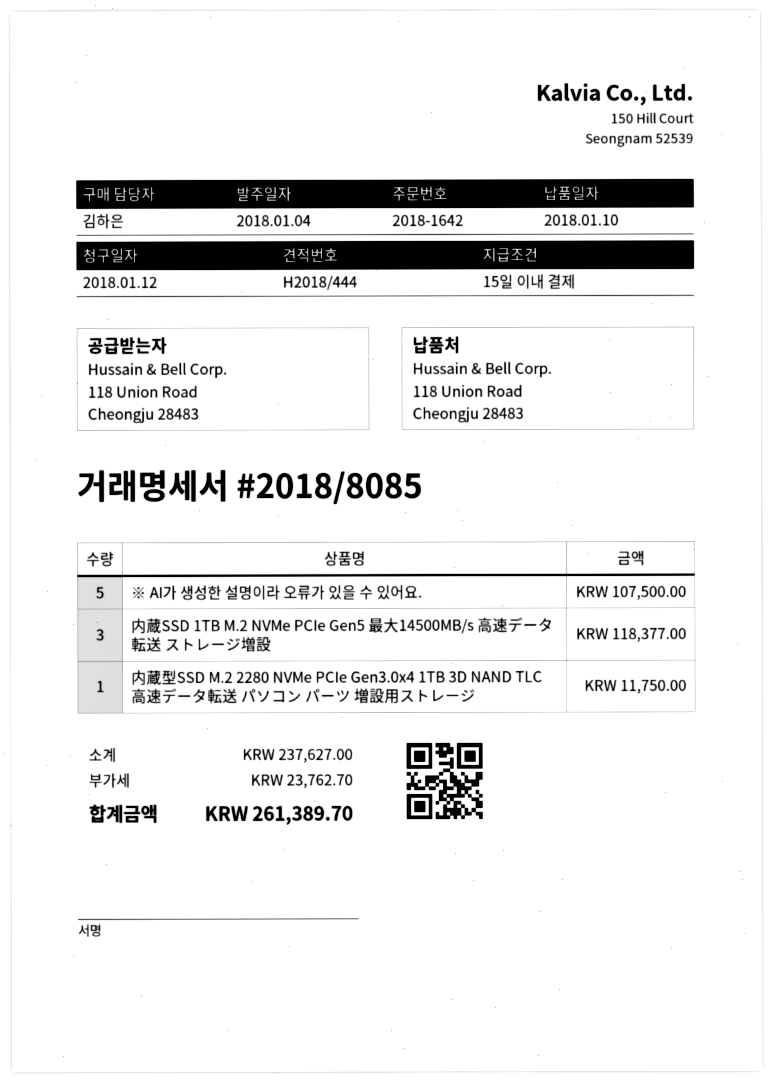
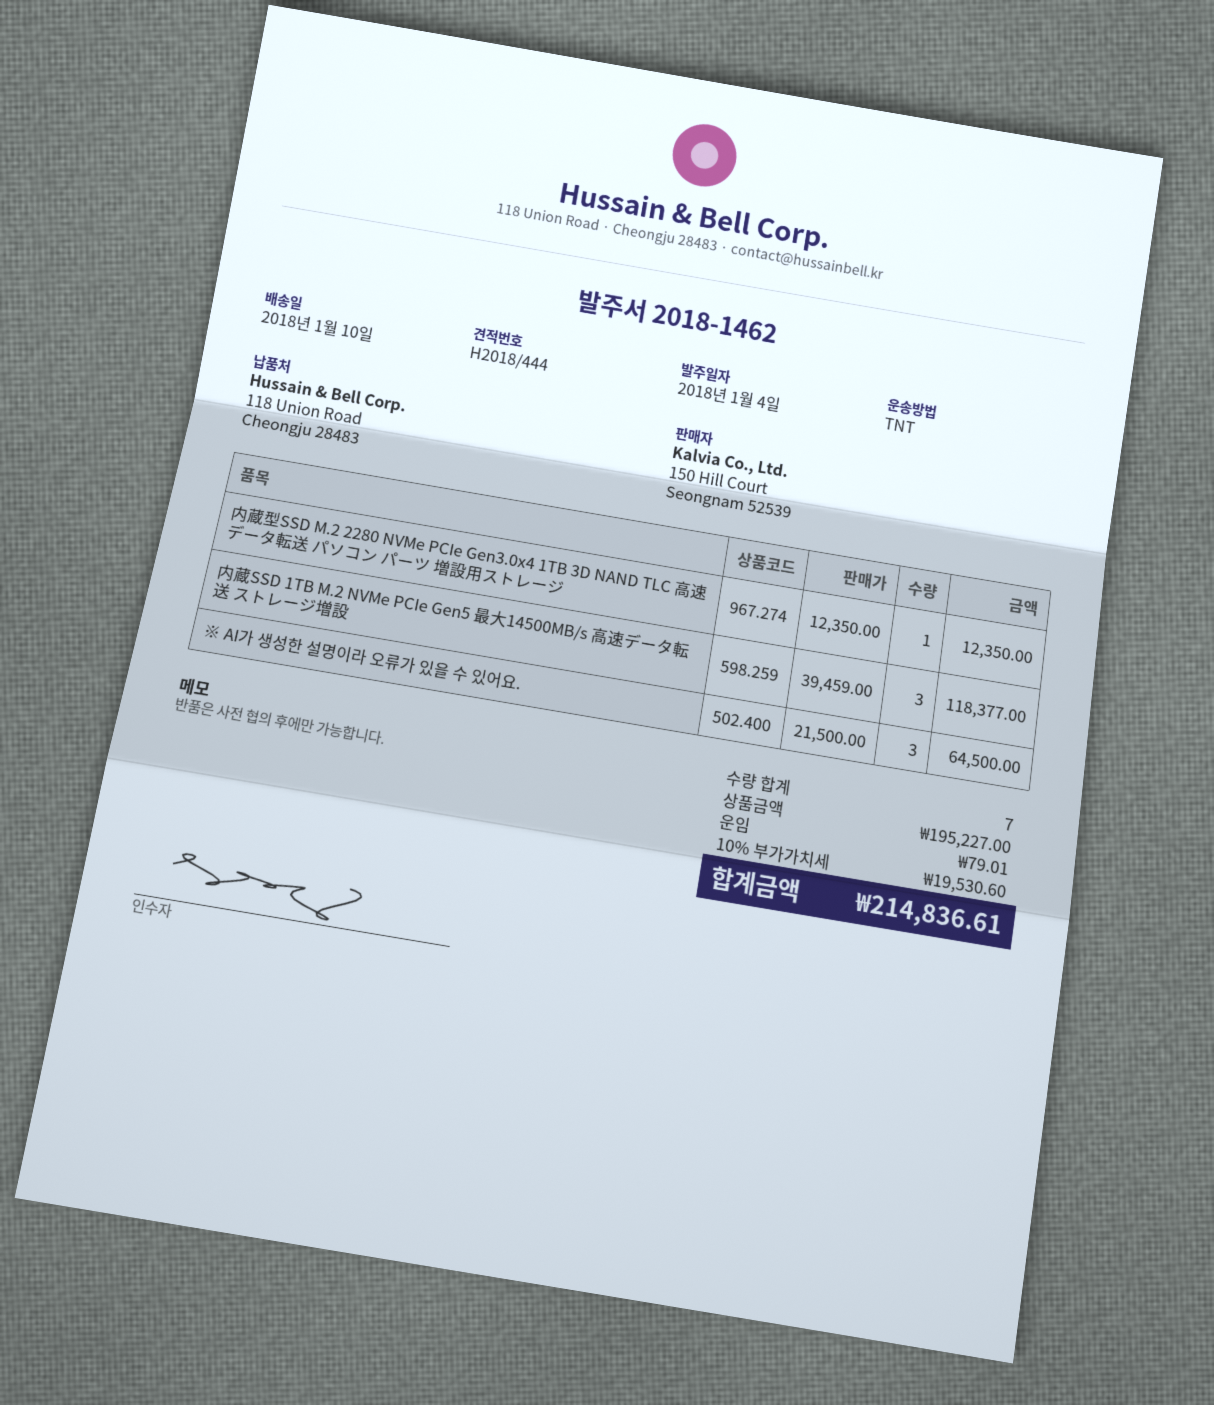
order number: 2018-1642 -> 2018-1462
※ AI가 생성한 설명이라 오류가 있을 수 있어요.: 5 for 107500.00 -> 3 for 64500.00
内蔵型SSD M.2 2280 NVMe PCIe Gen3.0x4 1TB 3D NAND TLC 高速データ転送 パソコン パーツ 増設用ストレージ: 1 for 11750.00 -> 1 for 12350.00
subtotal: 237627.00 -> 195227.00
shipping: none -> 79.01
tax: 23762.70 -> 19530.60
total: 261389.70 -> 214836.61

